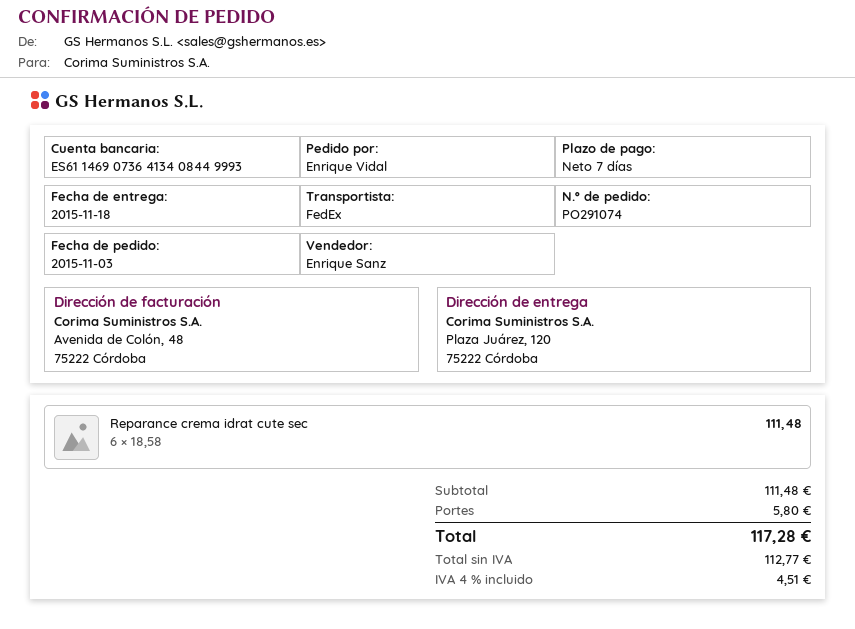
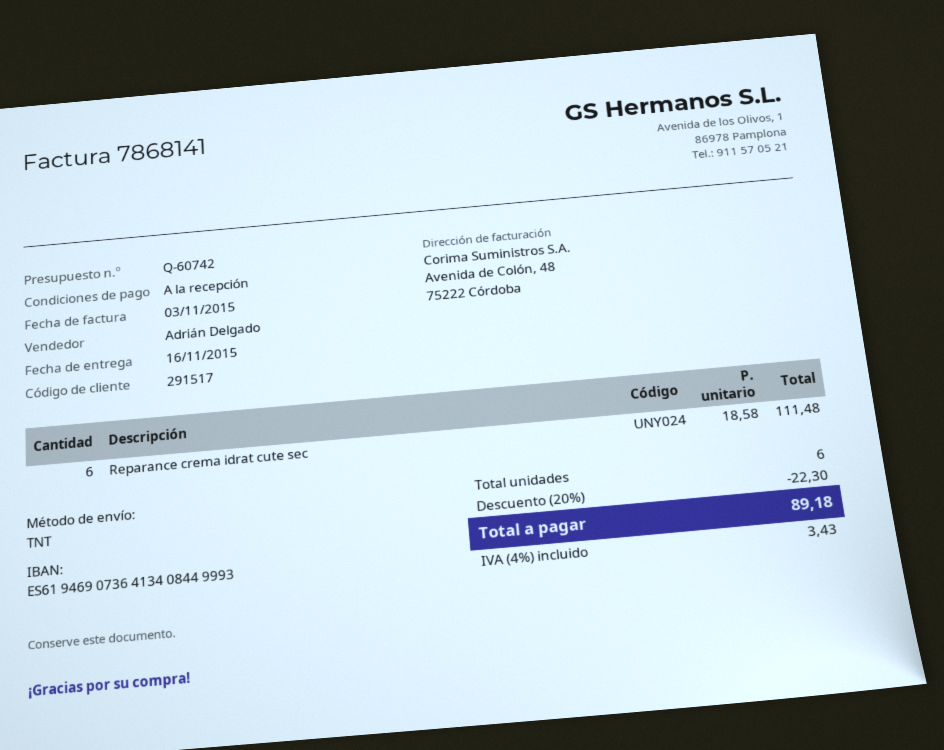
delivery date: 2015-11-18 -> 2015-11-16
payment terms: 7 days -> on receipt
sales rep: Enrique Sanz -> Adrián Delgado
bank account: ES6114690736413408449993 -> ES6194690736413408449993
shipping method: FedEx -> TNT
discount: none -> 20% = 22.30
shipping: 5.80 -> none
tax: 4% = 4.51 -> 4% = 3.43
total: 117.28 -> 89.18

